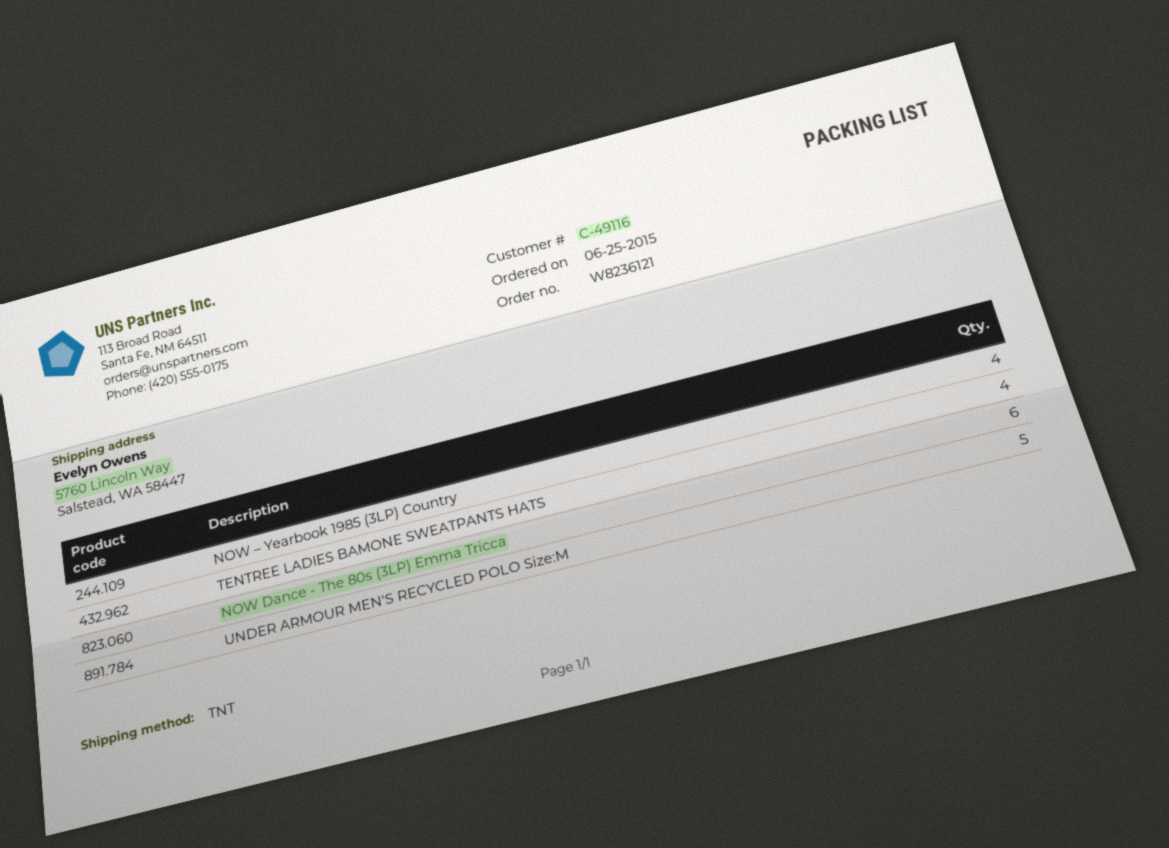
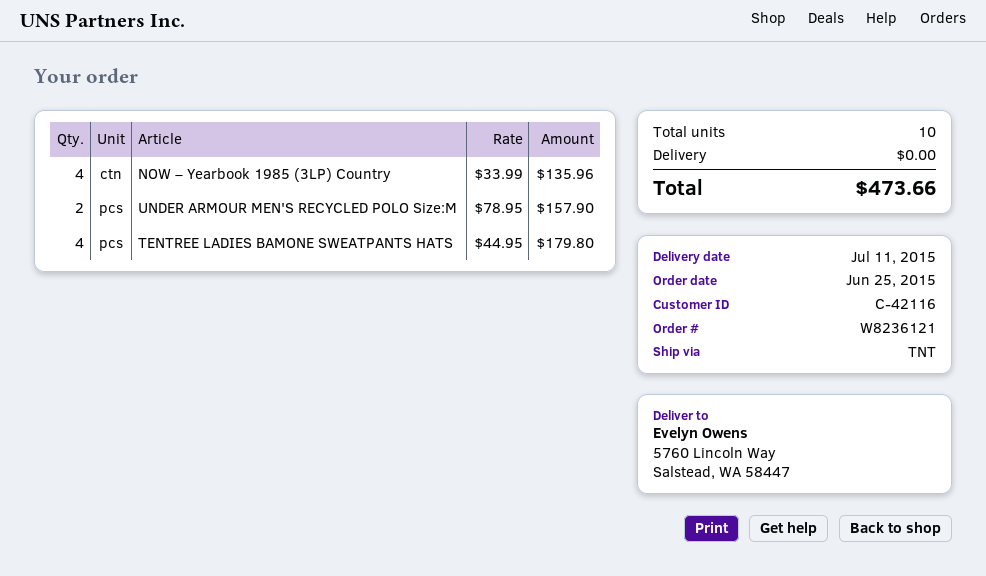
customer number: C-49116 -> C-42116
NOW Dance - The 80s (3LP) Emma Tricca: 6 -> none
UNDER ARMOUR MEN'S RECYCLED POLO Size:M: 5 -> 2

